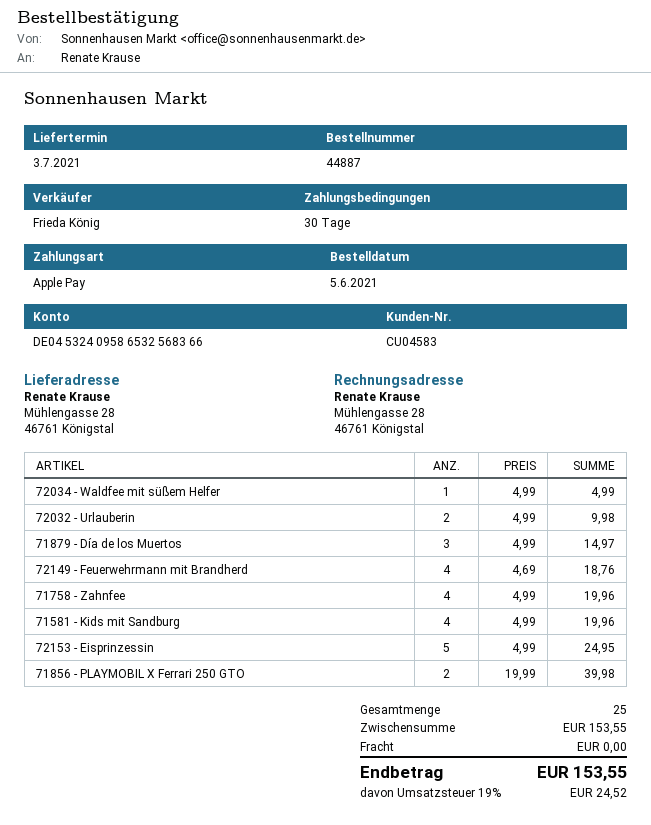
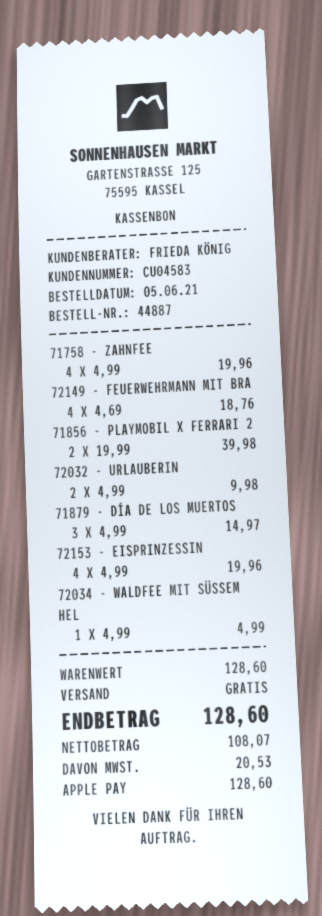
71581 - Kids mit Sandburg: 4 x 4.99 = 19.96 -> none
72153 - Eisprinzessin: 5 x 4.99 = 24.95 -> 4 x 4.99 = 19.96
subtotal: 153.55 -> 128.60
tax: 24.52 -> 20.53
total: 153.55 -> 128.60

